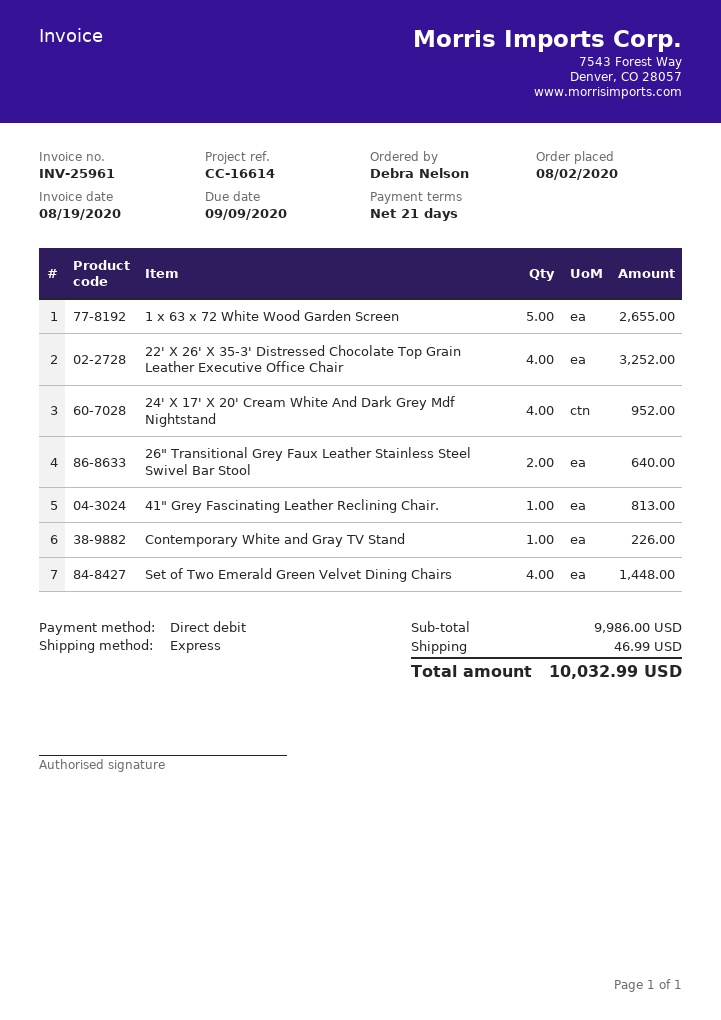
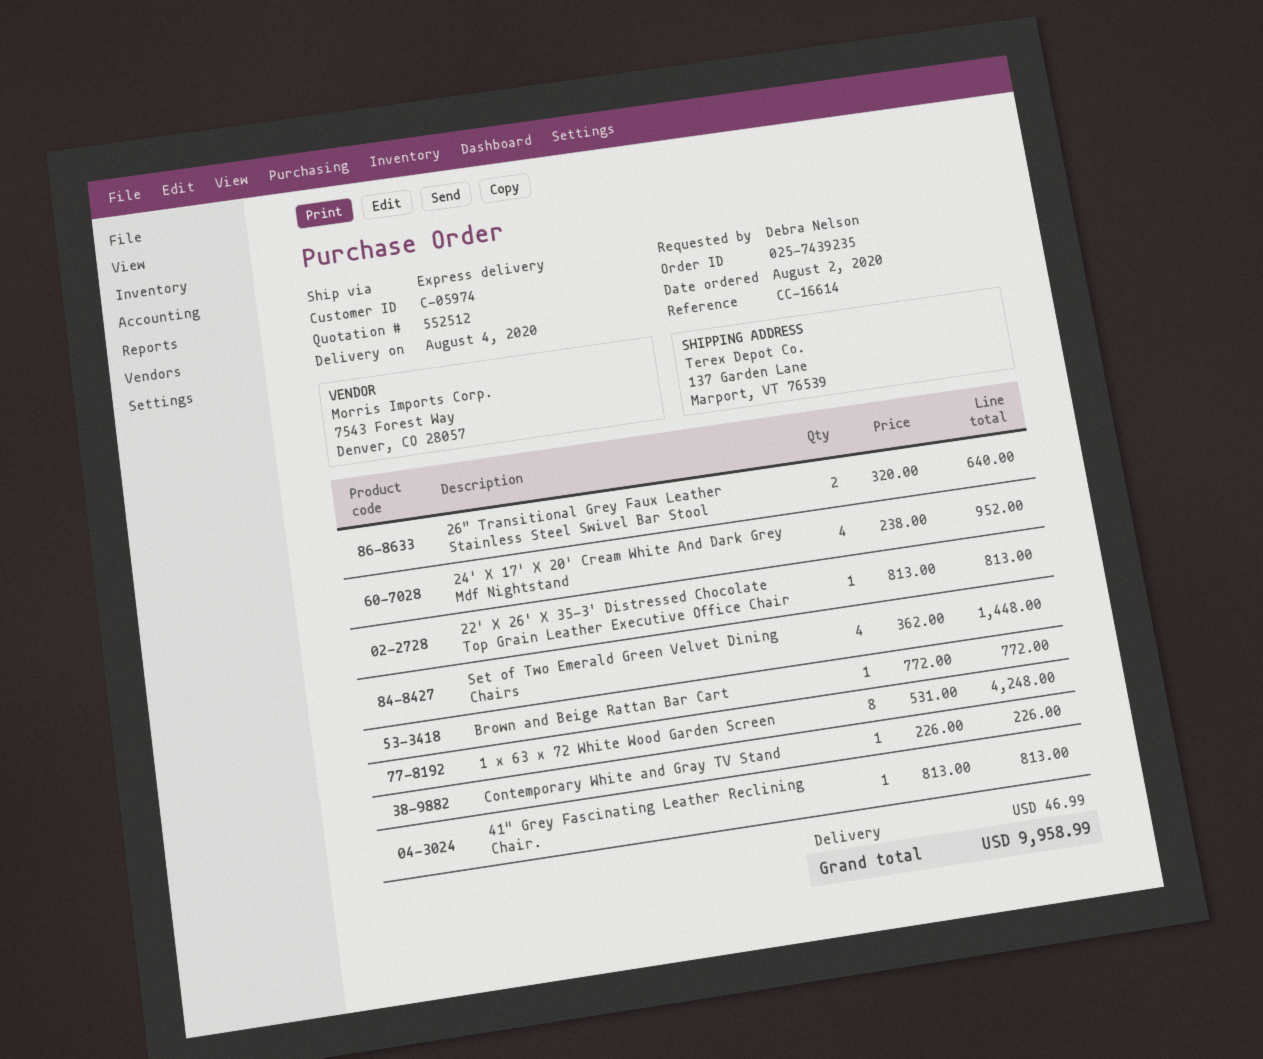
1 x 63 x 72 White Wood Garden Screen: 5 for 2655.00 -> 8 for 4248.00
22' X 26' X 35-3' Distressed Chocolate Top Grain Leather Executive Office Chair: 4 for 3252.00 -> 1 for 813.00
Brown and Beige Rattan Bar Cart: none -> 1 for 772.00
total: 10032.99 -> 9958.99

